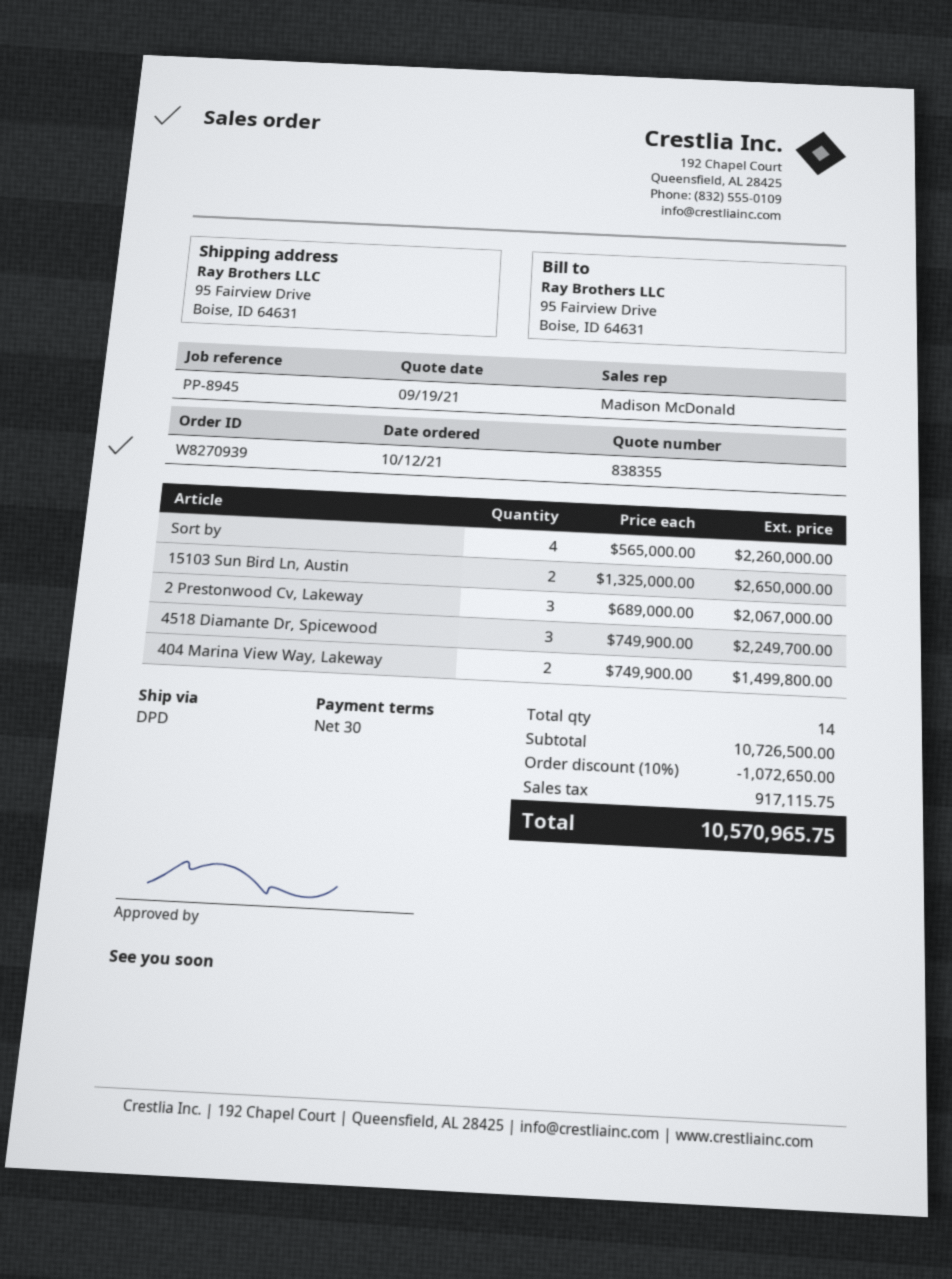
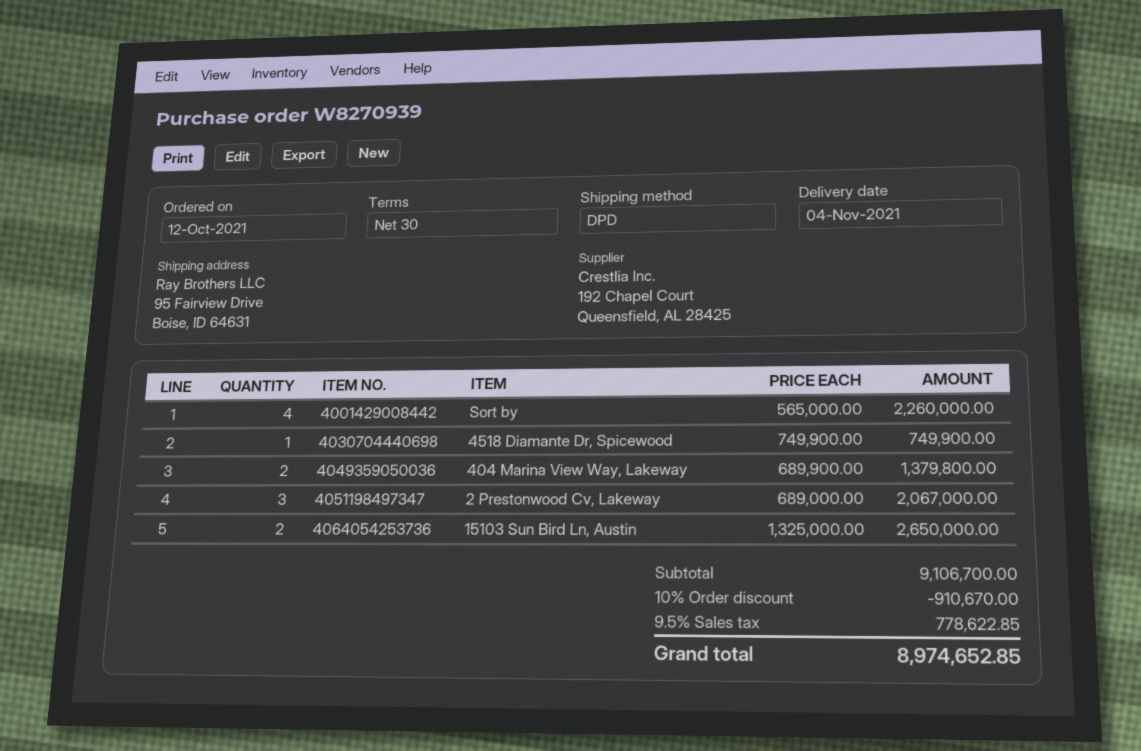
4518 Diamante Dr, Spicewood: 3 x 749900.00 = 2249700.00 -> 1 x 749900.00 = 749900.00
404 Marina View Way, Lakeway: 2 x 749900.00 = 1499800.00 -> 2 x 689900.00 = 1379800.00
subtotal: 10726500.00 -> 9106700.00
discount: 10% = 1072650.00 -> 10% = 910670.00
tax: 917115.75 -> 778622.85
total: 10570965.75 -> 8974652.85

